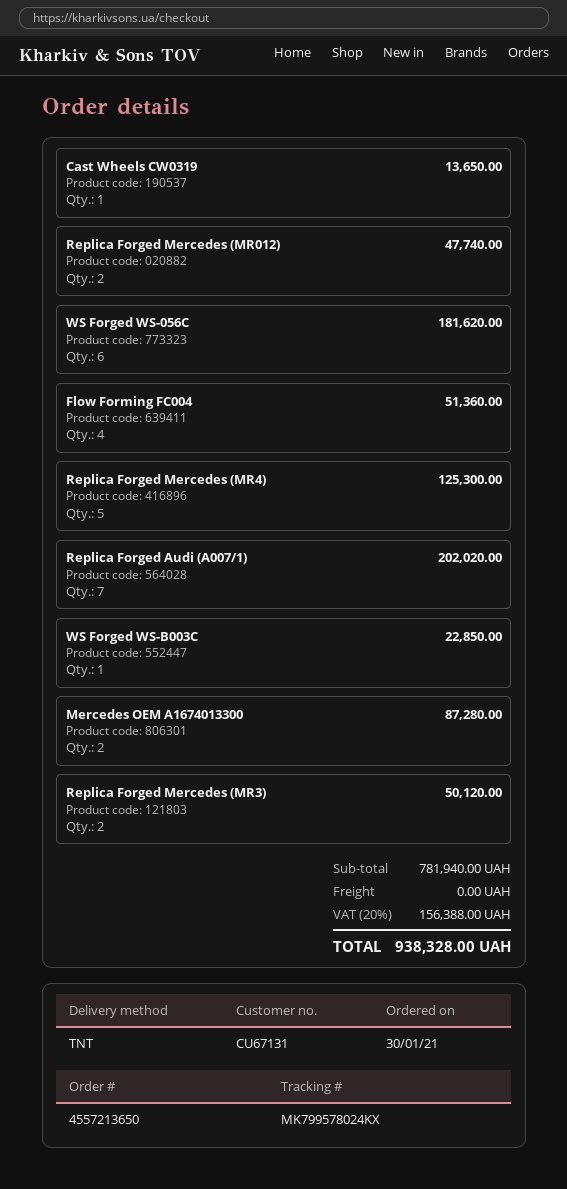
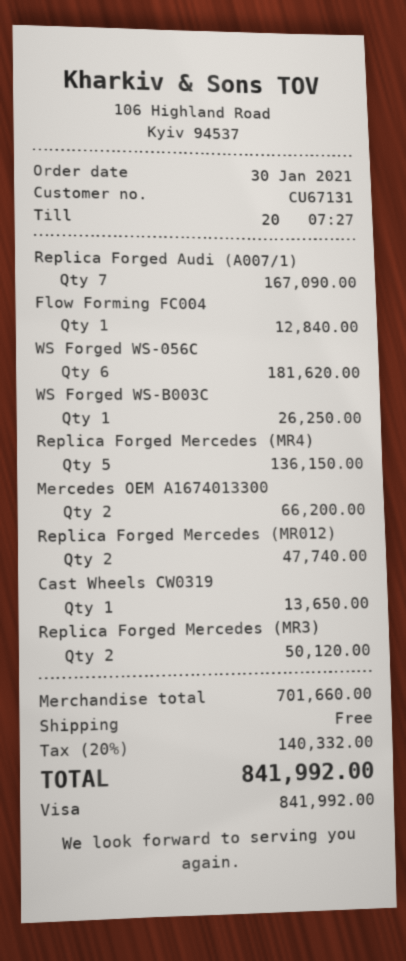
Flow Forming FC004: 4 for 51360.00 -> 1 for 12840.00
Replica Forged Mercedes (MR4): 5 for 125300.00 -> 5 for 136150.00
Replica Forged Audi (A007/1): 7 for 202020.00 -> 7 for 167090.00
WS Forged WS-B003C: 1 for 22850.00 -> 1 for 26250.00
Mercedes OEM A1674013300: 2 for 87280.00 -> 2 for 66200.00
subtotal: 781940.00 -> 701660.00
tax: 20% = 156388.00 -> 20% = 140332.00
total: 938328.00 -> 841992.00

